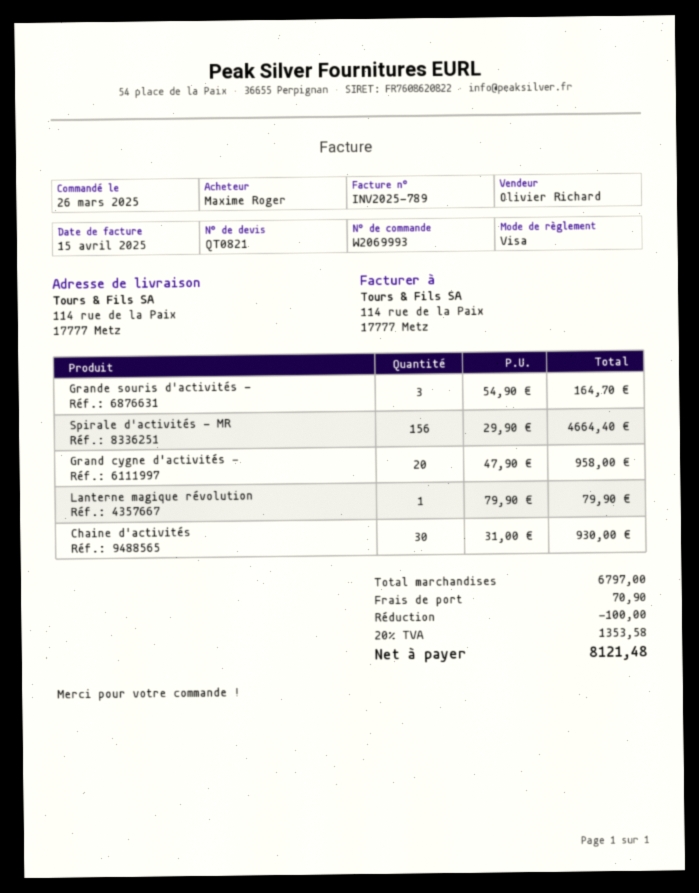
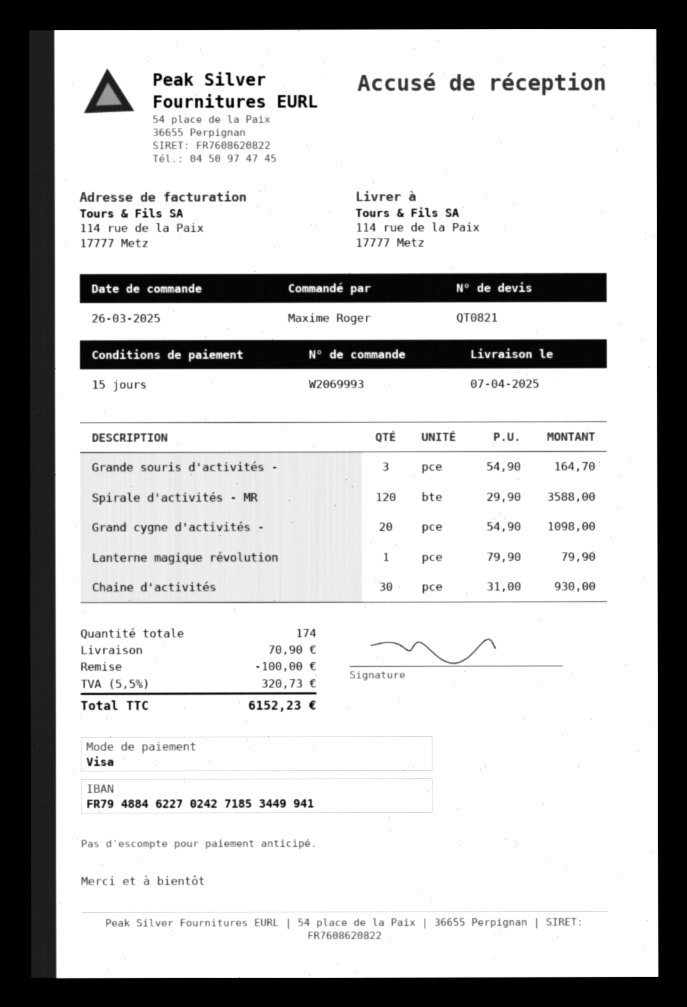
Spirale d'activités - MR: 156 x 29.90 = 4664.40 -> 120 x 29.90 = 3588.00
Grand cygne d'activités -: 20 x 47.90 = 958.00 -> 20 x 54.90 = 1098.00
tax: 20% = 1353.58 -> 5.5% = 320.73
total: 8121.48 -> 6152.23

